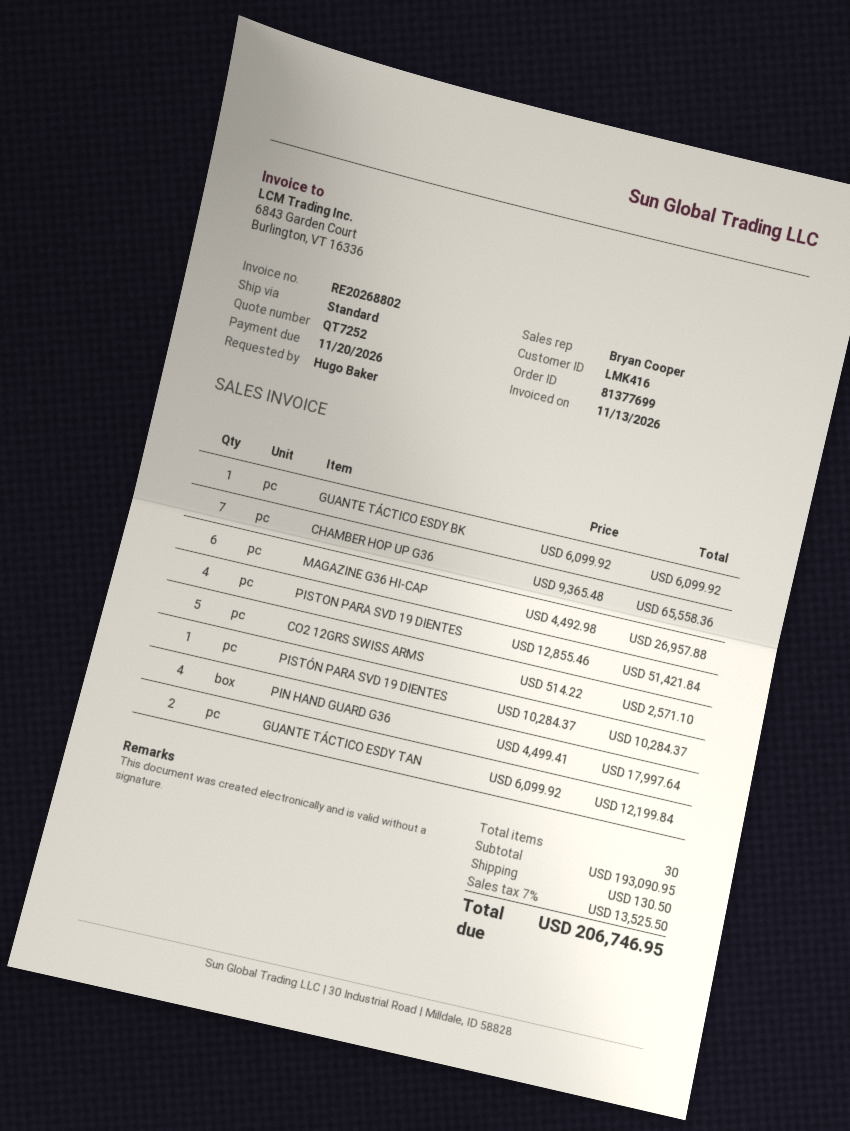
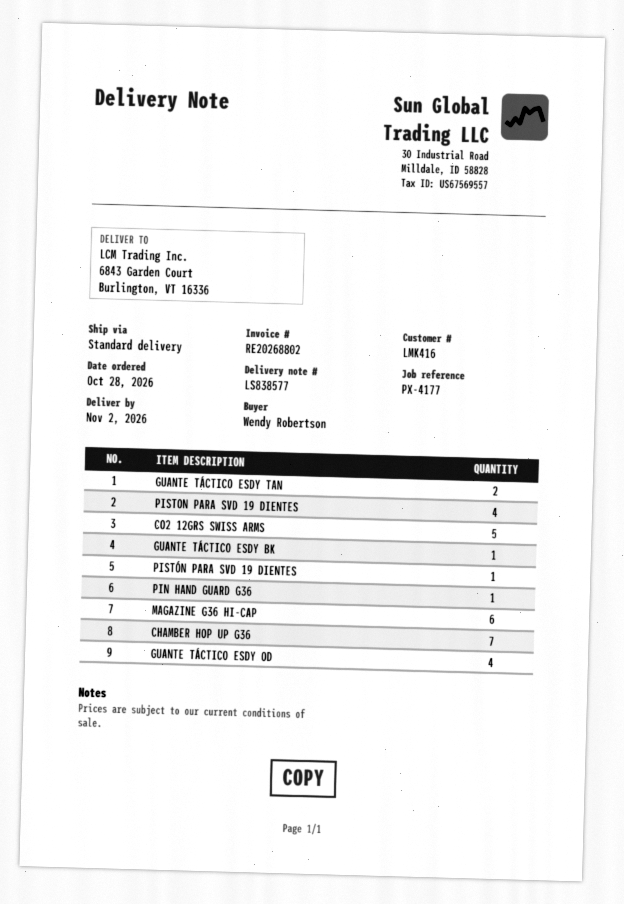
ordered by: Hugo Baker -> Wendy Robertson
PIN HAND GUARD G36: 4 -> 1
GUANTE TÁCTICO ESDY OD: none -> 4

